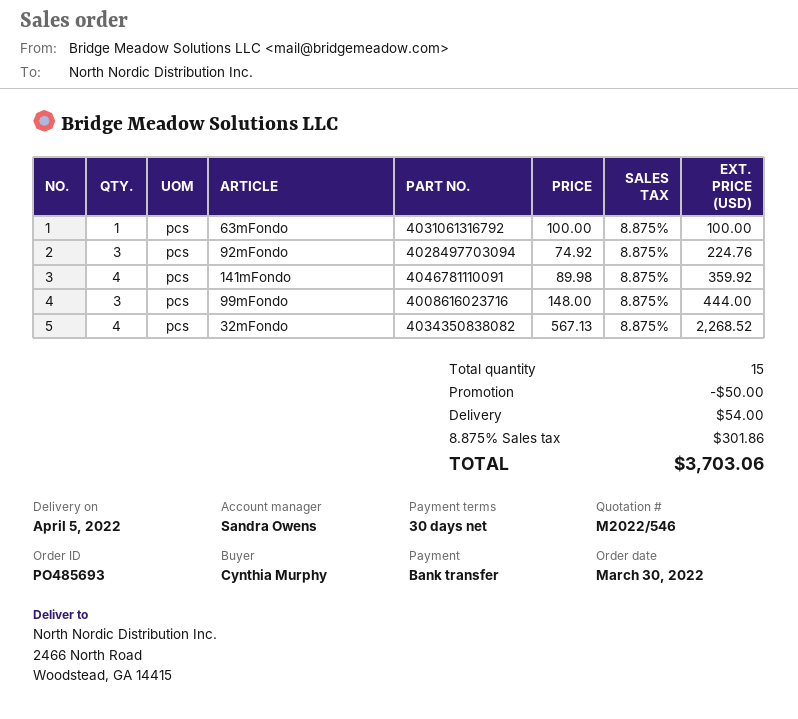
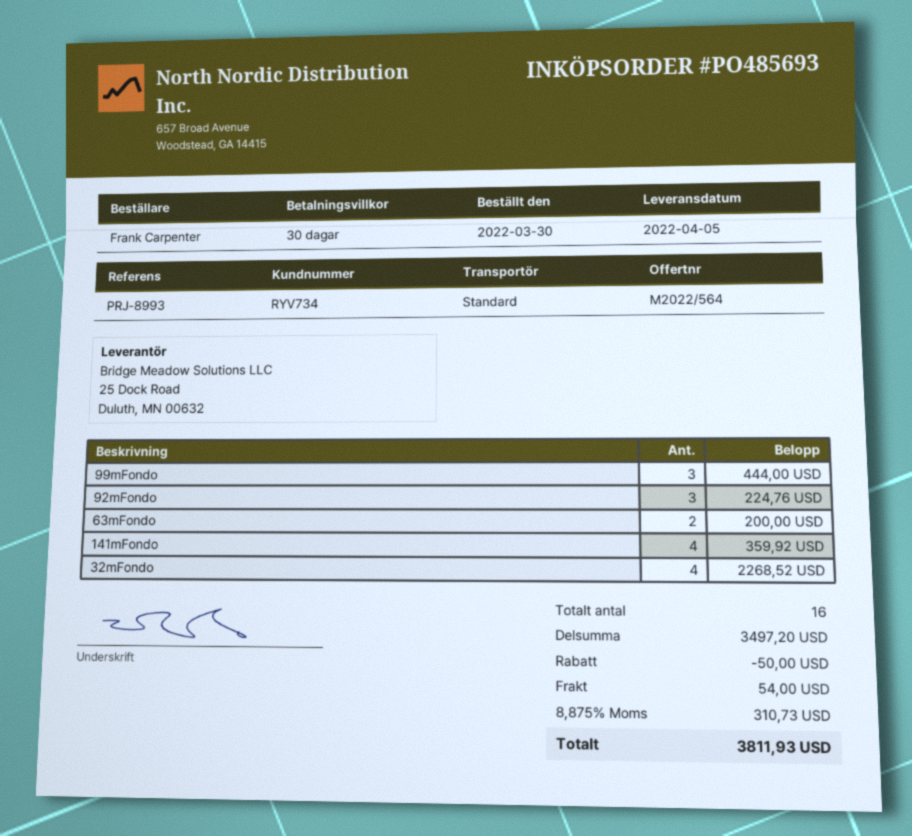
quote number: M2022/546 -> M2022/564
ordered by: Cynthia Murphy -> Frank Carpenter
63mFondo: 1 for 100.00 -> 2 for 200.00
total quantity: 15 -> 16
tax: 8.875% = 301.86 -> 8.875% = 310.73
total: 3703.06 -> 3811.93

